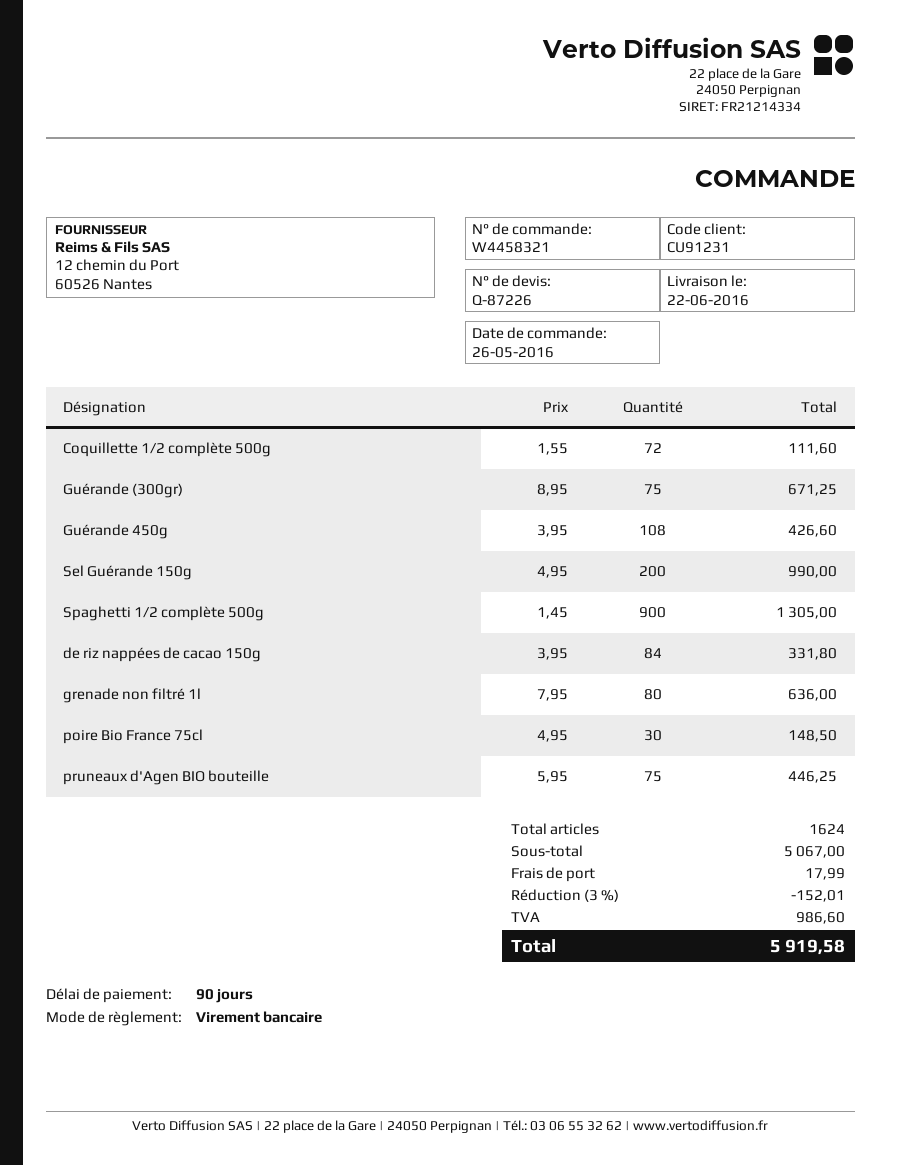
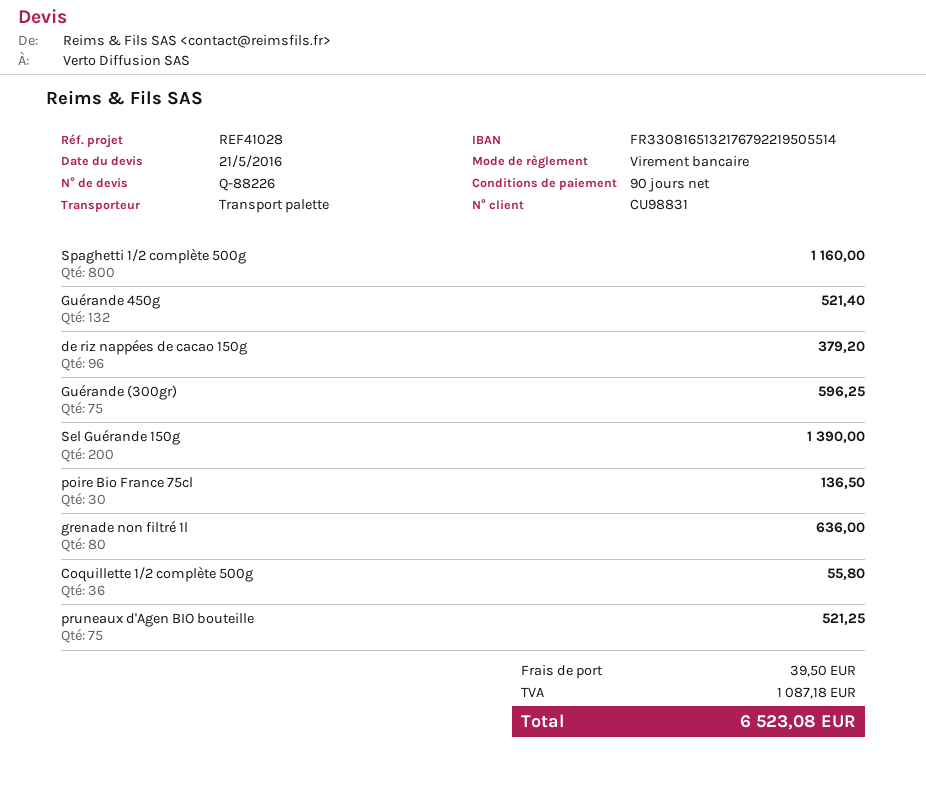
quote number: Q-87226 -> Q-88226
customer number: CU91231 -> CU98831
Coquillette 1/2 complète 500g: 72 for 111.60 -> 36 for 55.80
Guérande (300gr): 75 for 671.25 -> 75 for 596.25
Guérande 450g: 108 for 426.60 -> 132 for 521.40
Sel Guérande 150g: 200 for 990.00 -> 200 for 1390.00
Spaghetti 1/2 complète 500g: 900 for 1305.00 -> 800 for 1160.00
de riz nappées de cacao 150g: 84 for 331.80 -> 96 for 379.20
poire Bio France 75cl: 30 for 148.50 -> 30 for 136.50
pruneaux d'Agen BIO bouteille: 75 for 446.25 -> 75 for 521.25
discount: 3% = 152.01 -> none
shipping: 17.99 -> 39.50
tax: 986.60 -> 1087.18
total: 5919.58 -> 6523.08

